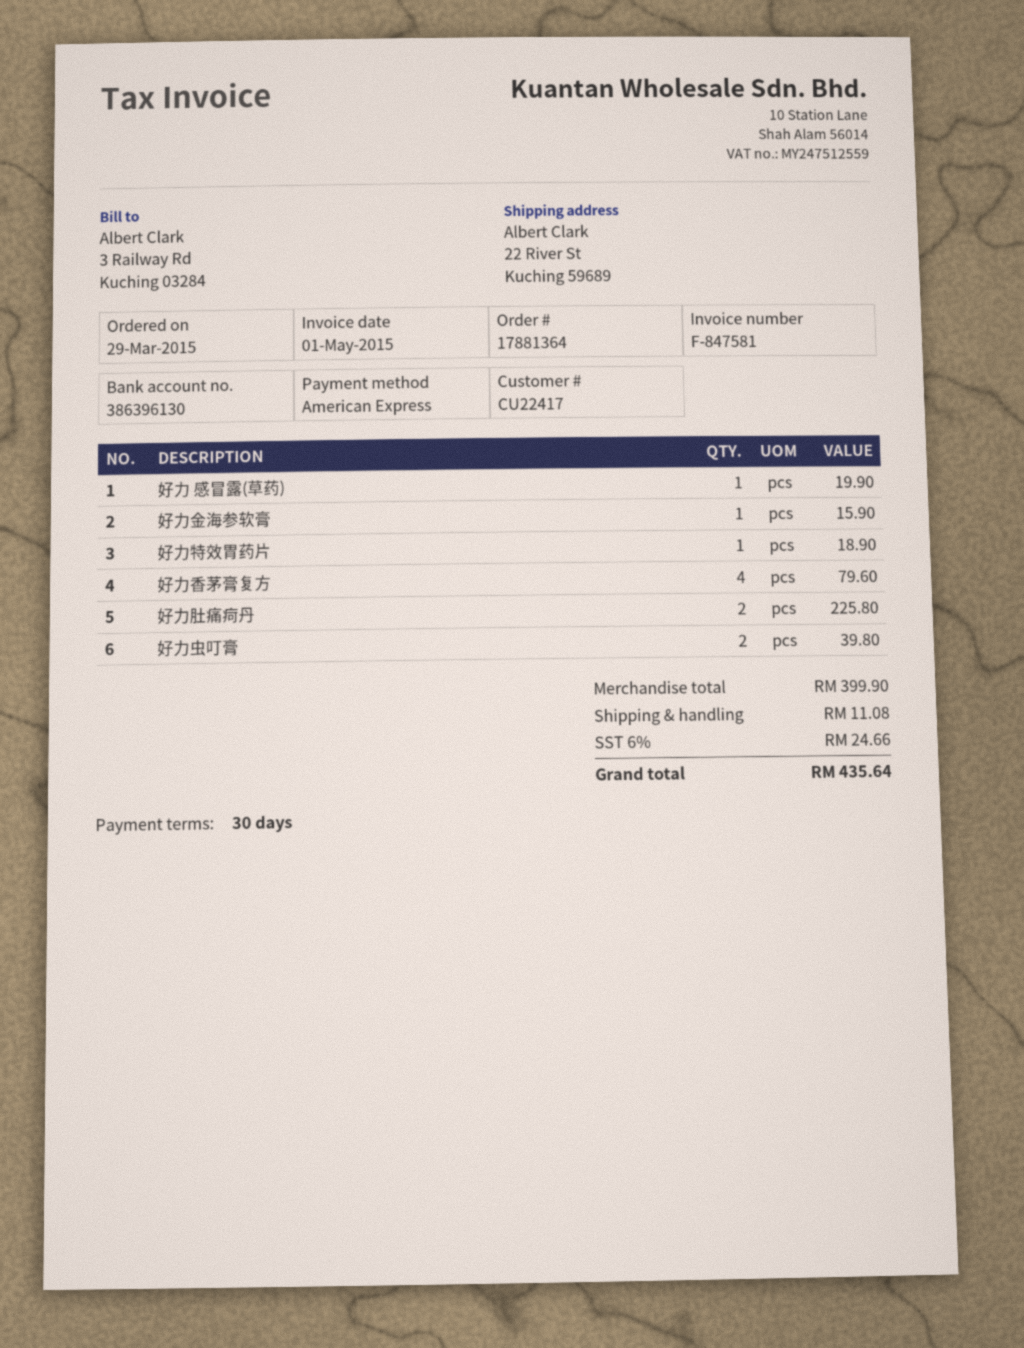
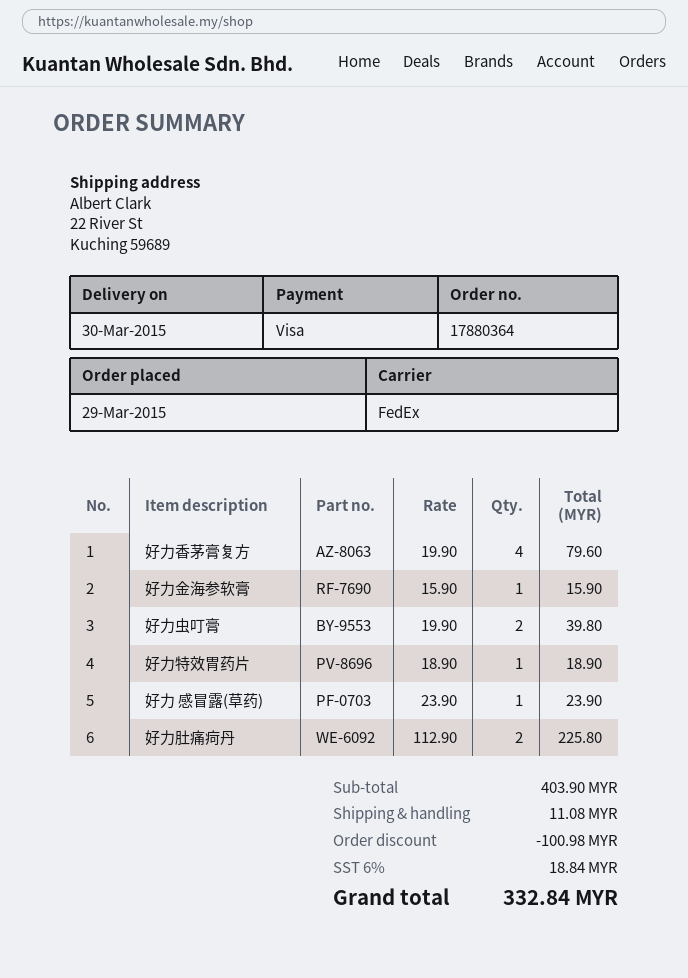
order number: 17881364 -> 17880364
payment method: American Express -> Visa
好力 感冒露(草药): 1 for 19.90 -> 1 for 23.90
subtotal: 399.90 -> 403.90
discount: none -> 100.98
tax: 6% = 24.66 -> 6% = 18.84
total: 435.64 -> 332.84

